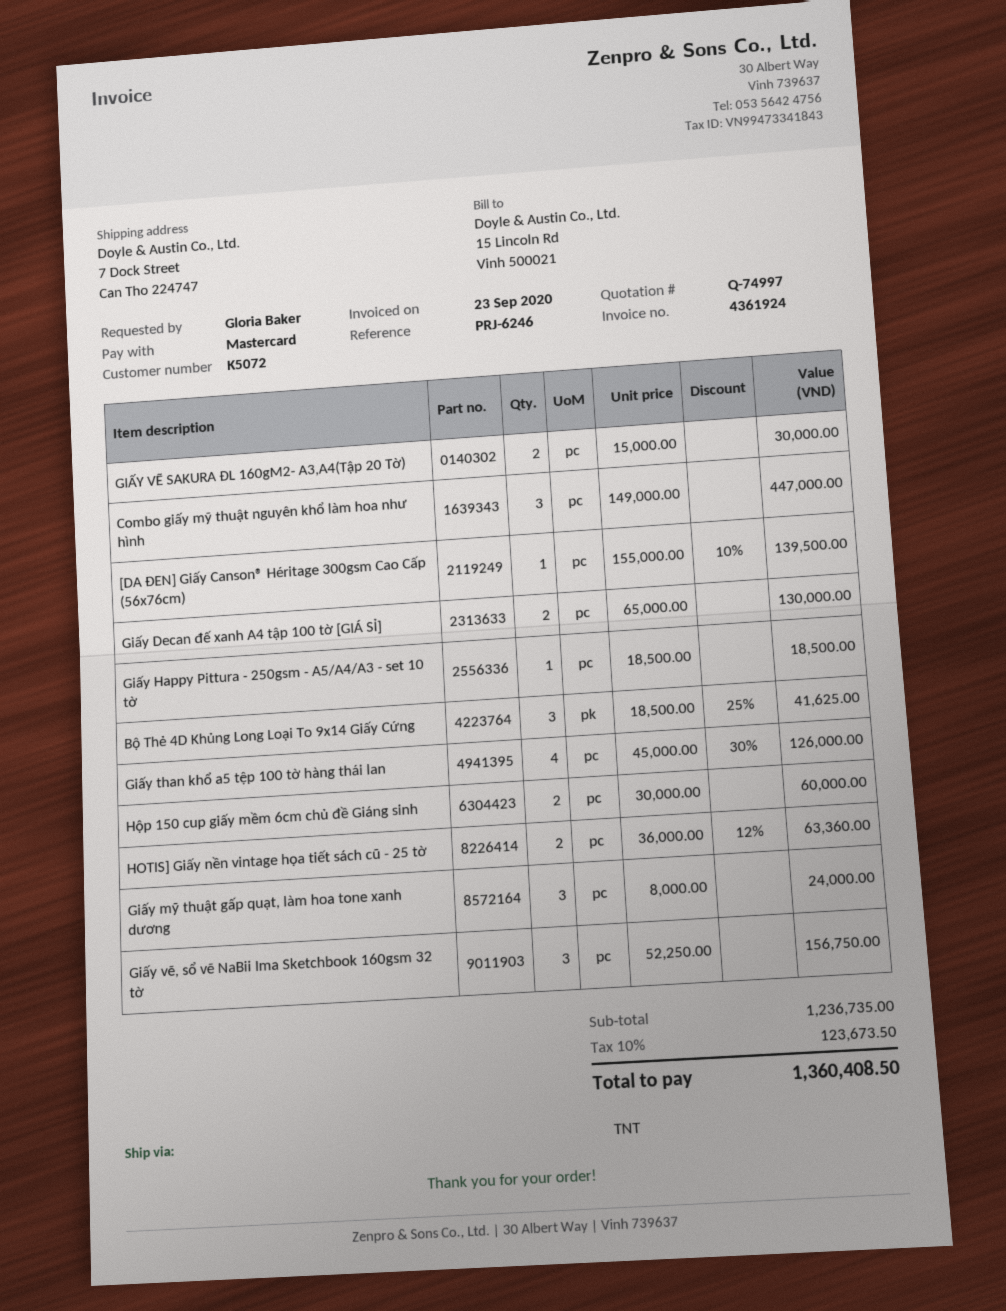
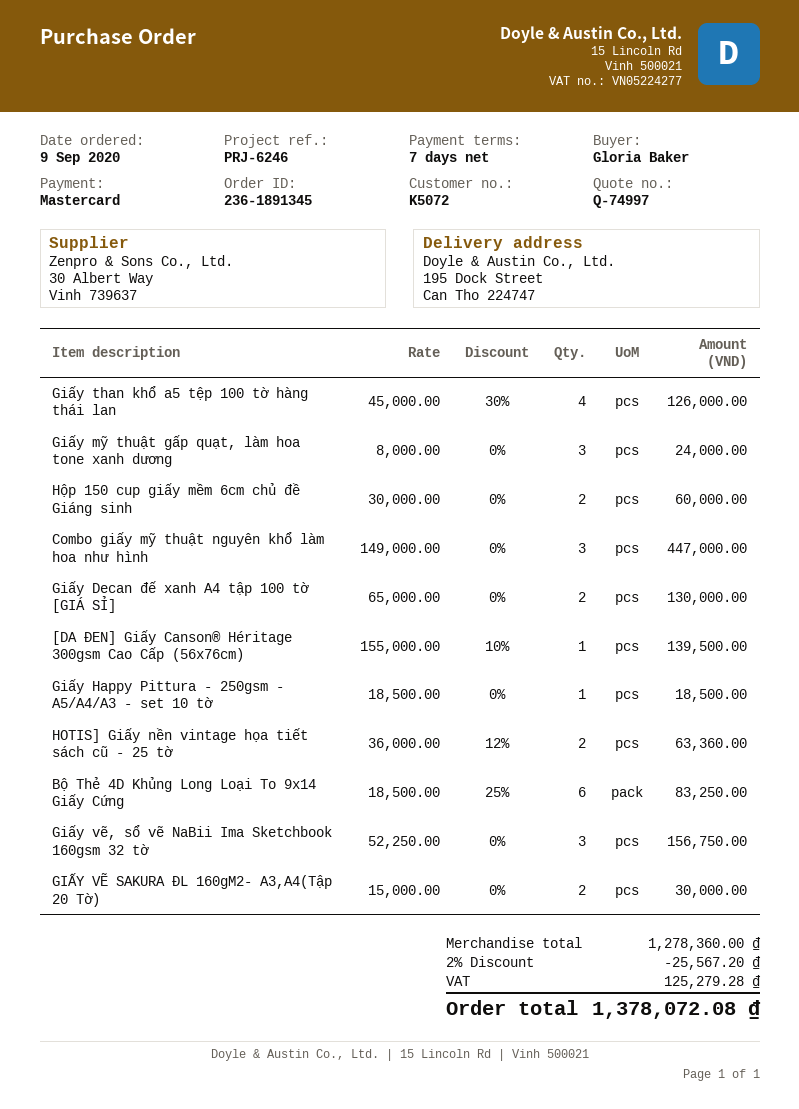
ship to: 7 Dock Street, Can Tho 224747 -> 195 Dock Street, Can Tho 224747
Bộ Thẻ 4D Khủng Long Loại To 9x14 Giấy Cứng: 3 x 18500.00 - 25% = 41625.00 -> 6 x 18500.00 - 25% = 83250.00
subtotal: 1236735.00 -> 1278360.00
discount: none -> 2% = 25567.20
tax: 123673.50 -> 125279.28
total: 1360408.50 -> 1378072.08

